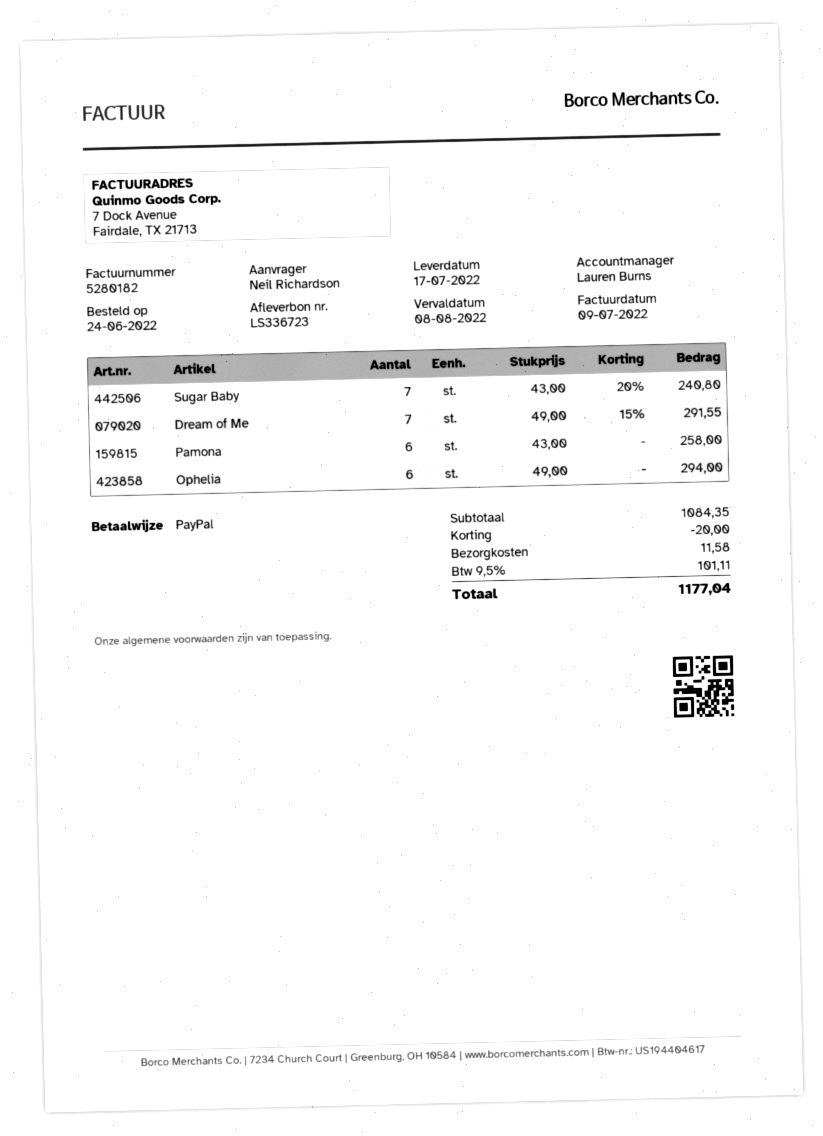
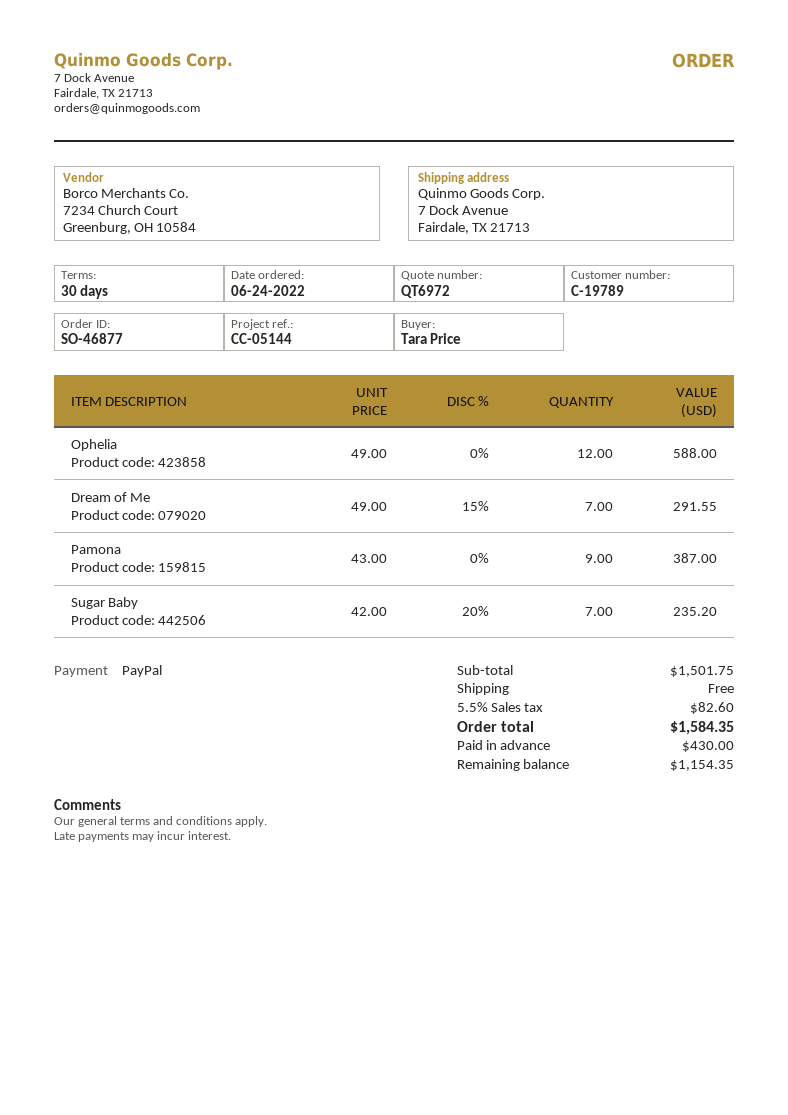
ordered by: Neil Richardson -> Tara Price
Sugar Baby: 7 x 43.00 - 20% = 240.80 -> 7 x 42.00 - 20% = 235.20
Pamona: 6 x 43.00 = 258.00 -> 9 x 43.00 = 387.00
Ophelia: 6 x 49.00 = 294.00 -> 12 x 49.00 = 588.00
subtotal: 1084.35 -> 1501.75
discount: 20.00 -> none
shipping: 11.58 -> 0.00
tax: 9.5% = 101.11 -> 5.5% = 82.60
total: 1177.04 -> 1584.35

